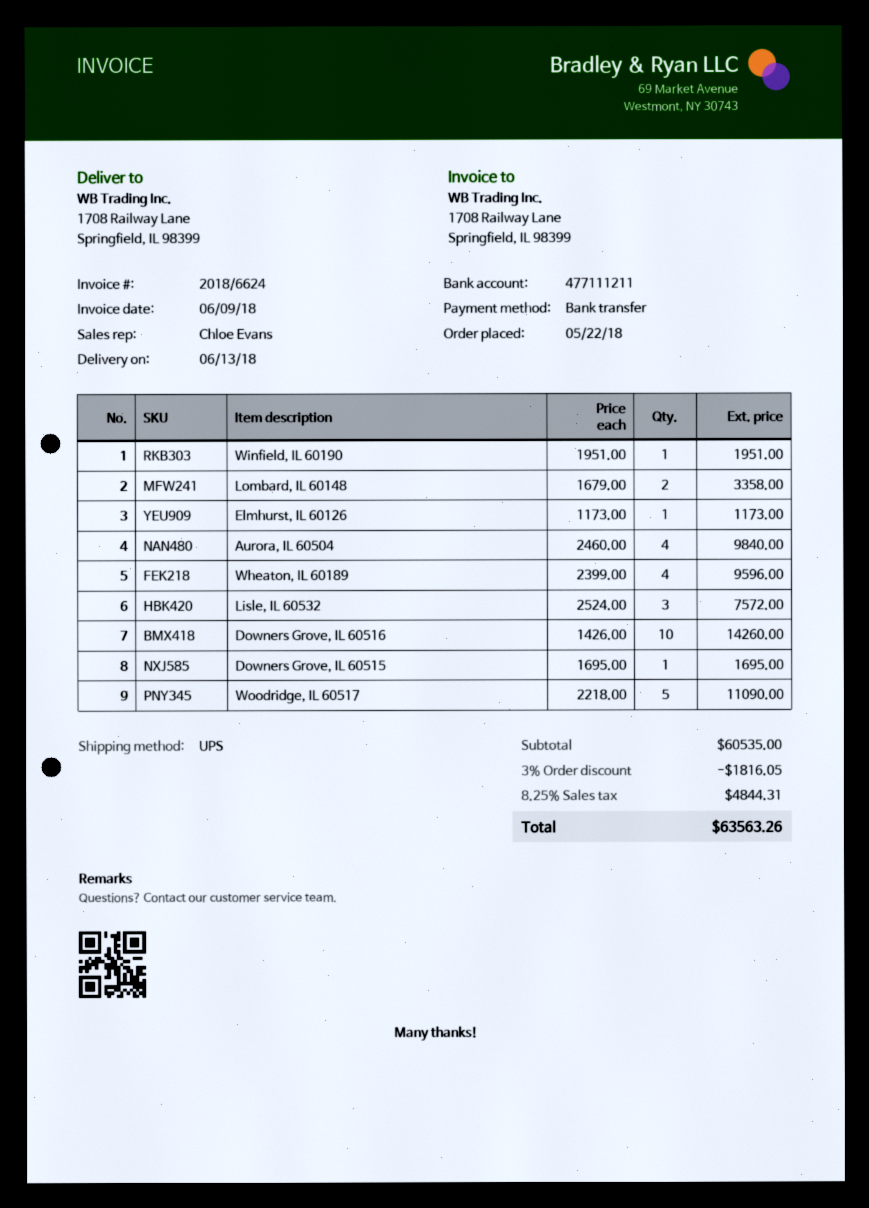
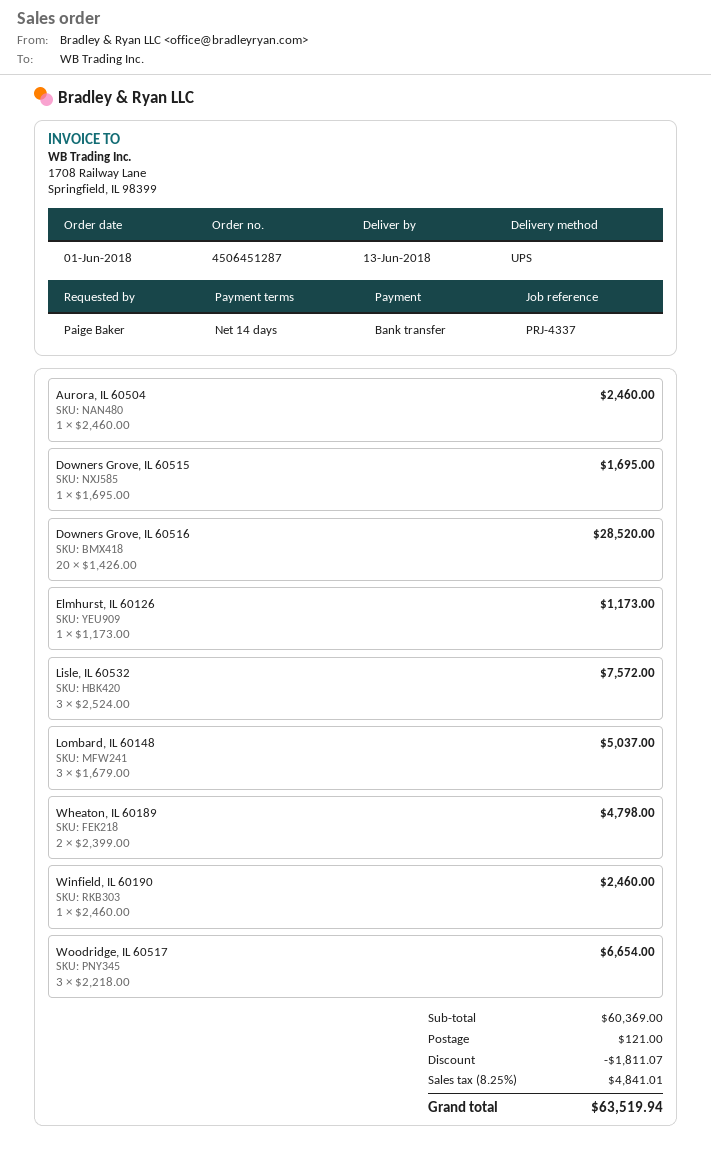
order date: 2018-05-22 -> 2018-06-01
Winfield, IL 60190: 1 x 1951.00 = 1951.00 -> 1 x 2460.00 = 2460.00
Lombard, IL 60148: 2 x 1679.00 = 3358.00 -> 3 x 1679.00 = 5037.00
Aurora, IL 60504: 4 x 2460.00 = 9840.00 -> 1 x 2460.00 = 2460.00
Wheaton, IL 60189: 4 x 2399.00 = 9596.00 -> 2 x 2399.00 = 4798.00
Downers Grove, IL 60516: 10 x 1426.00 = 14260.00 -> 20 x 1426.00 = 28520.00
Woodridge, IL 60517: 5 x 2218.00 = 11090.00 -> 3 x 2218.00 = 6654.00
subtotal: 60535.00 -> 60369.00
discount: 1816.05 -> 1811.07
shipping: none -> 121.00
tax: 8.25% = 4844.31 -> 8.25% = 4841.01
total: 63563.26 -> 63519.94

